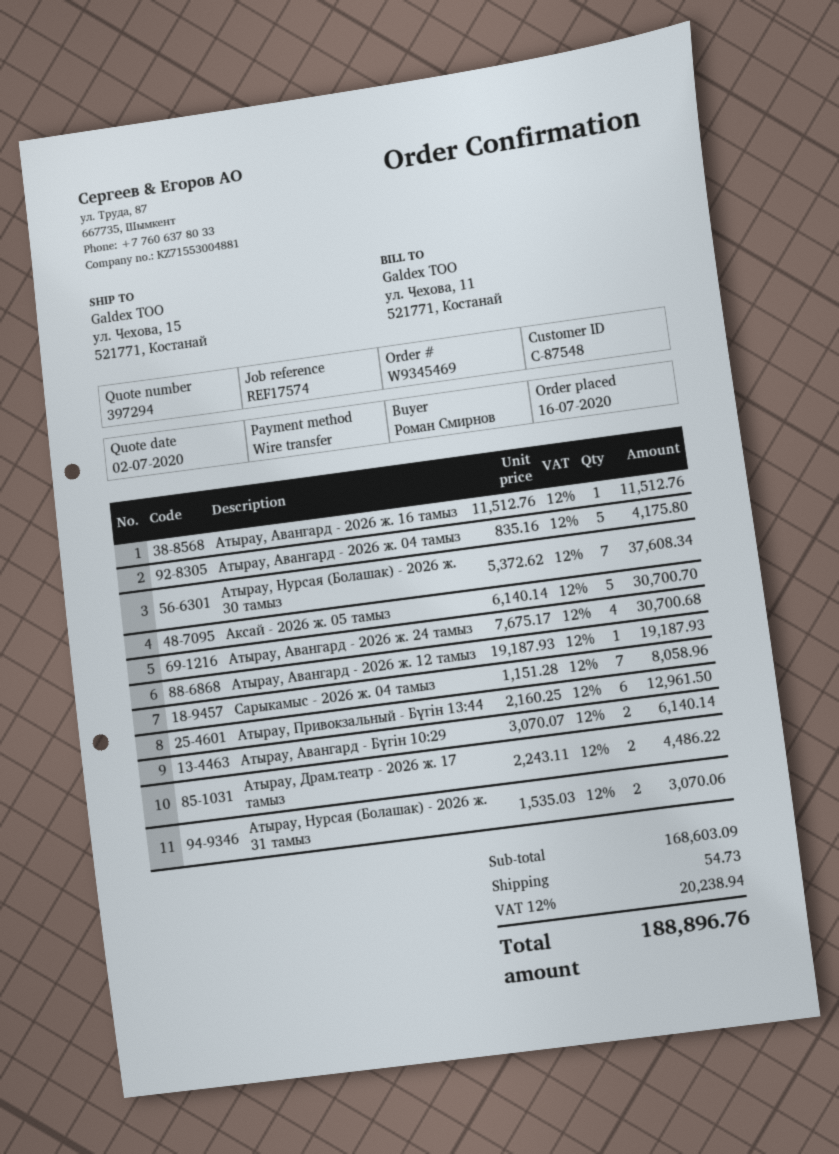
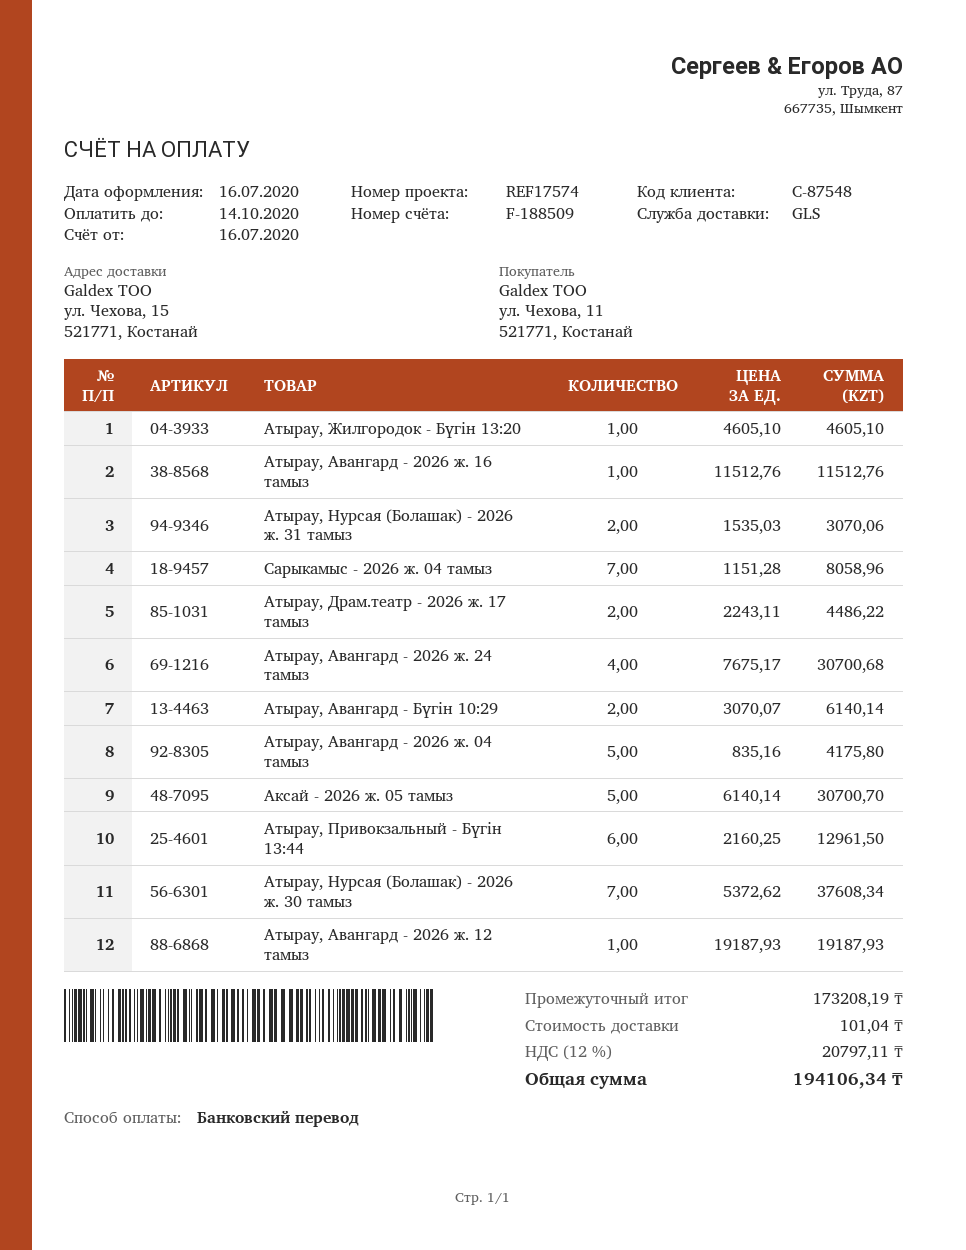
Атырау, Жилгородок - Бүгін 13:20: none -> 1 x 4605.10 = 4605.10
subtotal: 168603.09 -> 173208.19
shipping: 54.73 -> 101.04
tax: 12% = 20238.94 -> 12% = 20797.11
total: 188896.76 -> 194106.34

